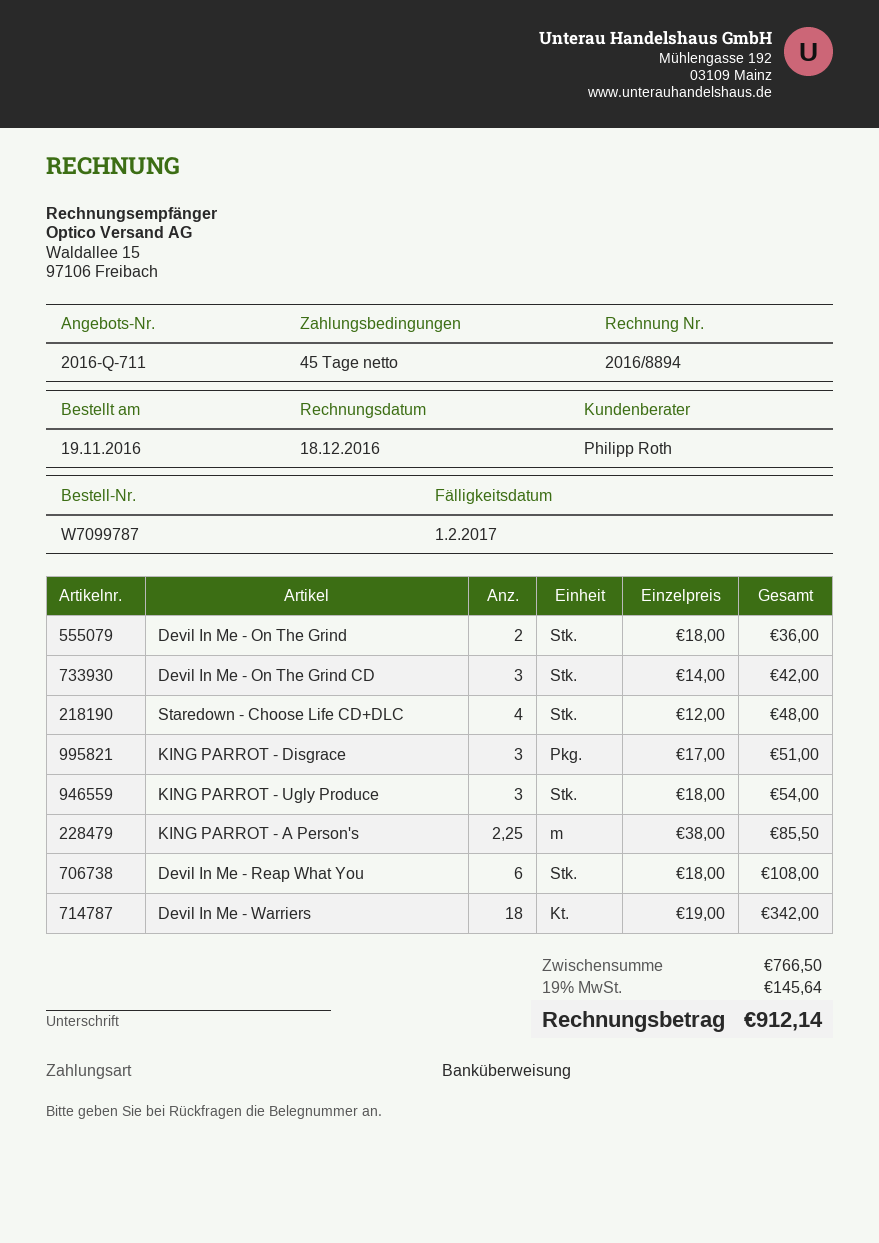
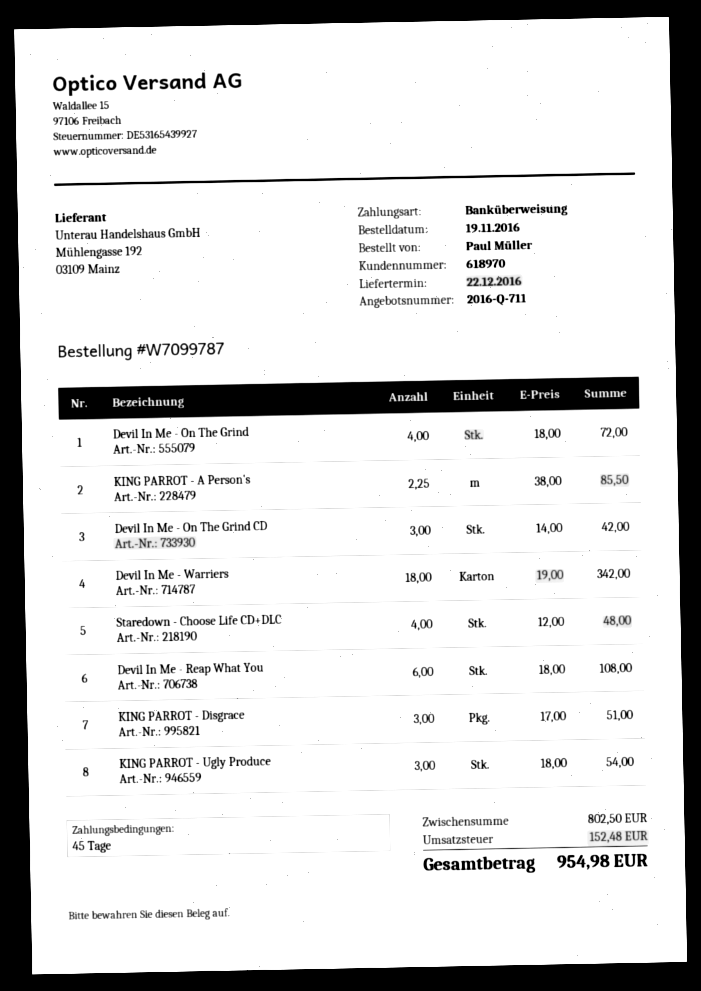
Devil In Me - On The Grind: 2 x 18.00 = 36.00 -> 4 x 18.00 = 72.00
subtotal: 766.50 -> 802.50
tax: 145.64 -> 152.48
total: 912.14 -> 954.98

